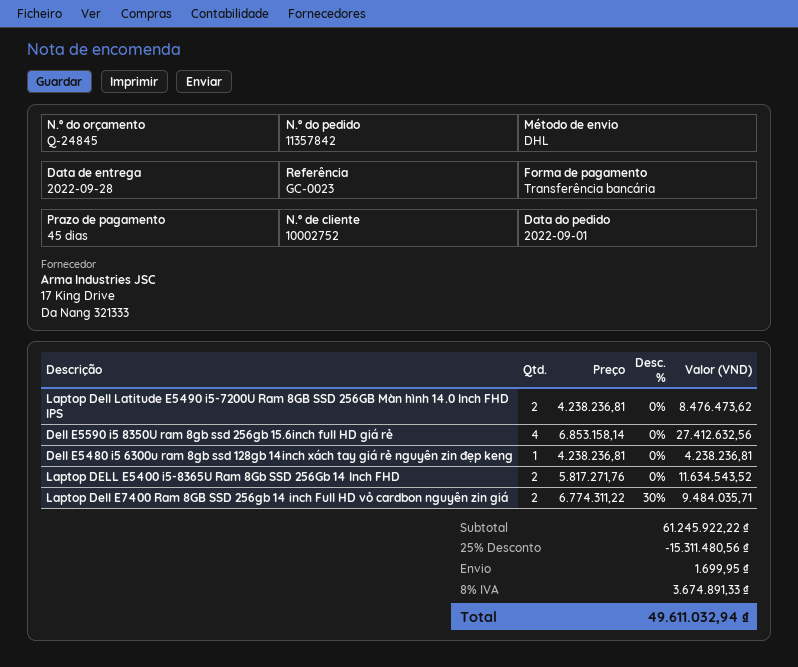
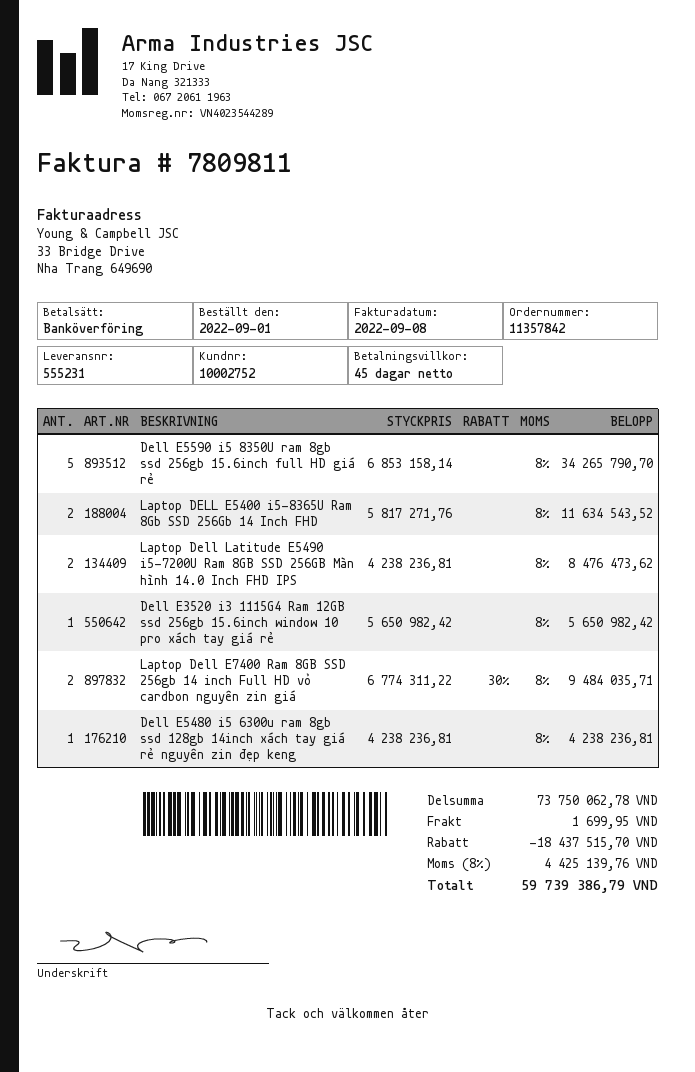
Dell E5590 i5 8350U ram 8gb ssd 256gb 15.6inch full HD giá rẻ: 4 x 6853158.14 = 27412632.56 -> 5 x 6853158.14 = 34265790.70
Dell E3520 i3 1115G4 Ram 12GB ssd 256gb 15.6inch window 10 pro xách tay giá rẻ: none -> 1 x 5650982.42 = 5650982.42
subtotal: 61245922.22 -> 73750062.78
discount: 15311480.56 -> 18437515.70
tax: 8% = 3674891.33 -> 8% = 4425139.76
total: 49611032.94 -> 59739386.79

